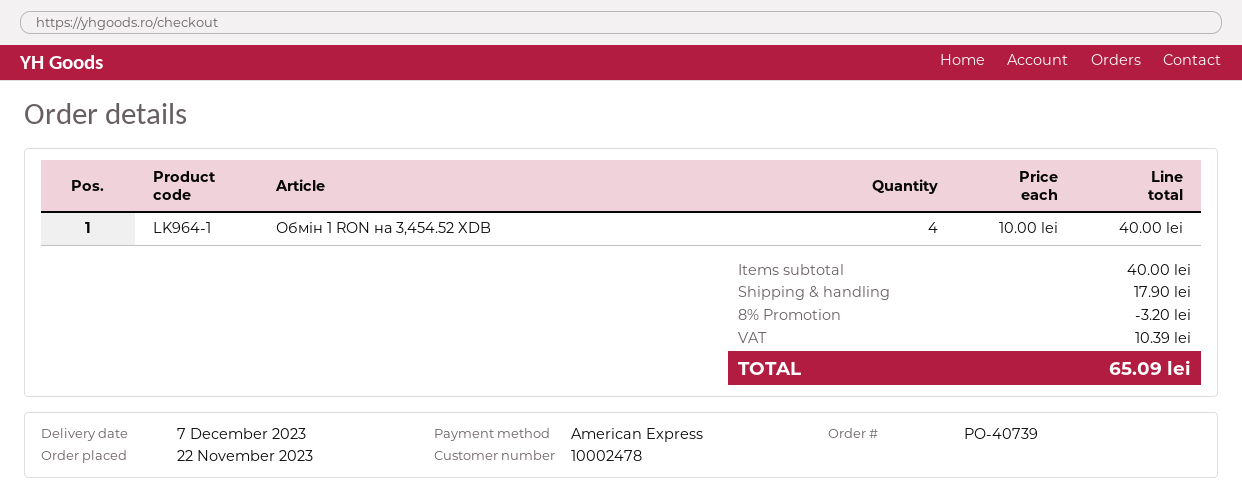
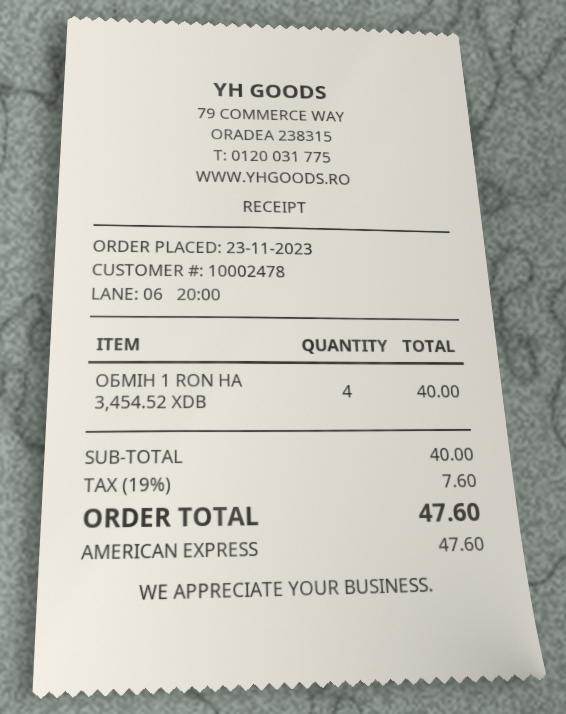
order date: 2023-11-22 -> 2023-11-23
discount: 8% = 3.20 -> none
shipping: 17.90 -> none
tax: 10.39 -> 7.60
total: 65.09 -> 47.60

